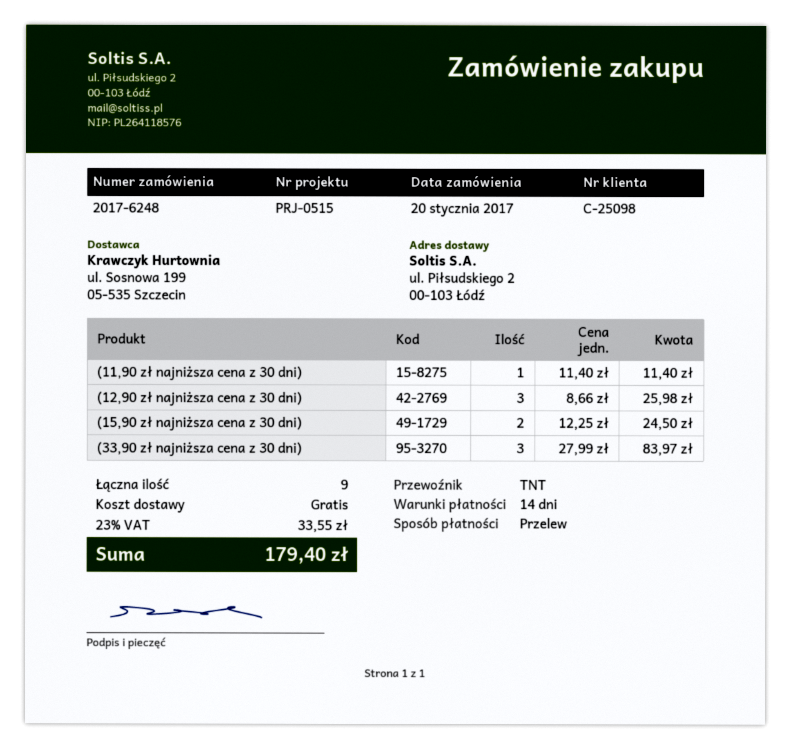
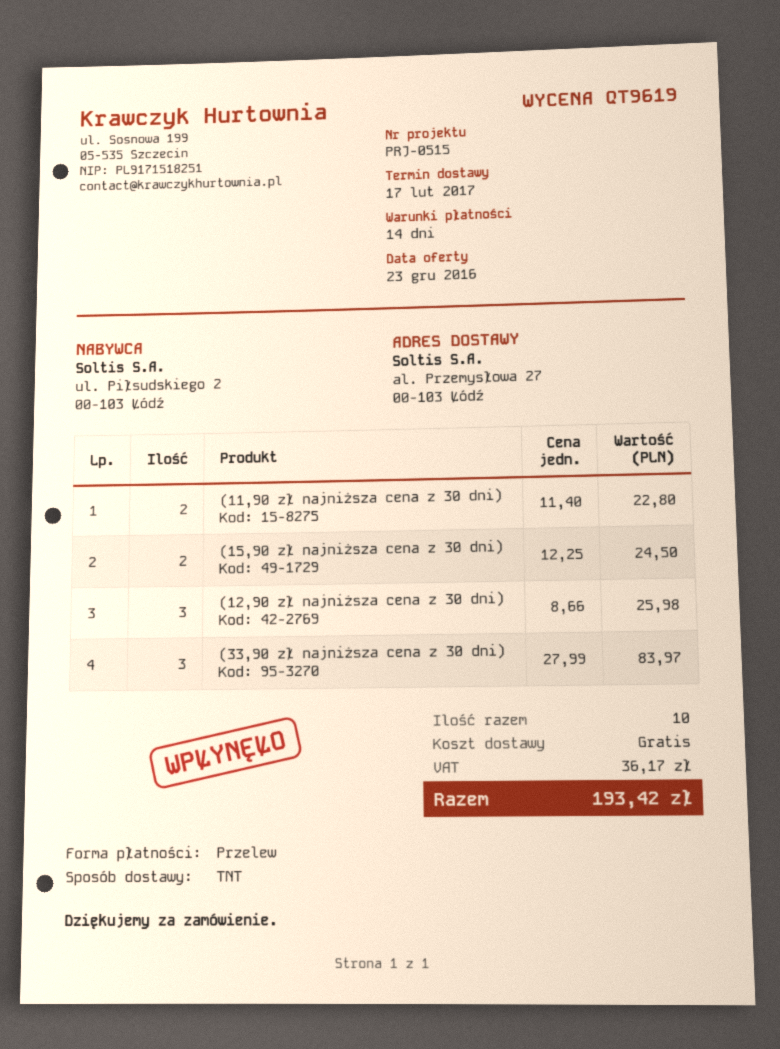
ship to: ul. Piłsudskiego 2, 00-103 Łódź -> al. Przemysłowa 27, 00-103 Łódź
(11,90 zł najniższa cena z 30 dni): 1 x 11.40 = 11.40 -> 2 x 11.40 = 22.80
total quantity: 9 -> 10
tax: 33.55 -> 36.17
total: 179.40 -> 193.42

